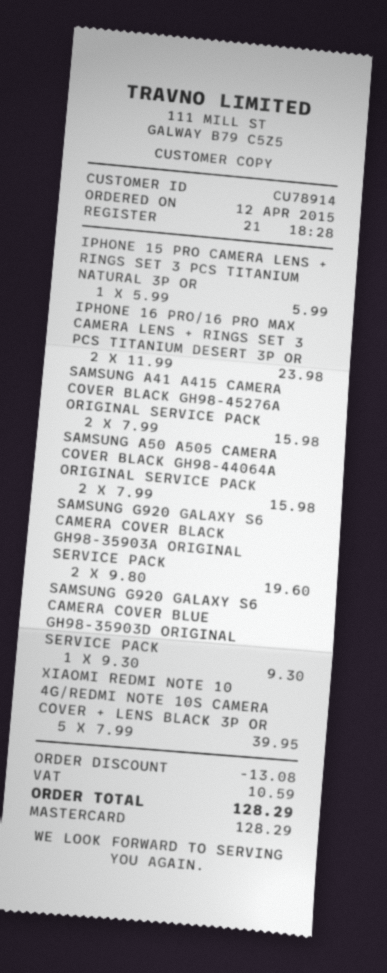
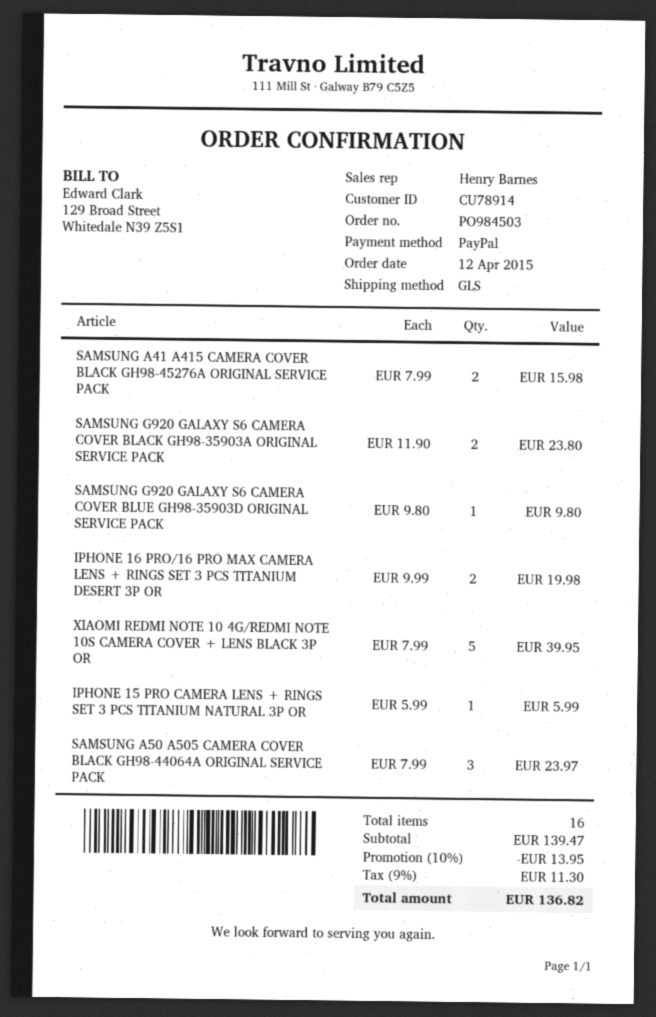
payment method: Mastercard -> PayPal
IPHONE 16 PRO/16 PRO MAX CAMERA LENS + RINGS SET 3 PCS TITANIUM DESERT 3P OR: 2 x 11.99 = 23.98 -> 2 x 9.99 = 19.98
SAMSUNG A50 A505 CAMERA COVER BLACK GH98-44064A ORIGINAL SERVICE PACK: 2 x 7.99 = 15.98 -> 3 x 7.99 = 23.97
SAMSUNG G920 GALAXY S6 CAMERA COVER BLACK GH98-35903A ORIGINAL SERVICE PACK: 2 x 9.80 = 19.60 -> 2 x 11.90 = 23.80
SAMSUNG G920 GALAXY S6 CAMERA COVER BLUE GH98-35903D ORIGINAL SERVICE PACK: 1 x 9.30 = 9.30 -> 1 x 9.80 = 9.80
discount: 13.08 -> 13.95
tax: 10.59 -> 11.30
total: 128.29 -> 136.82

